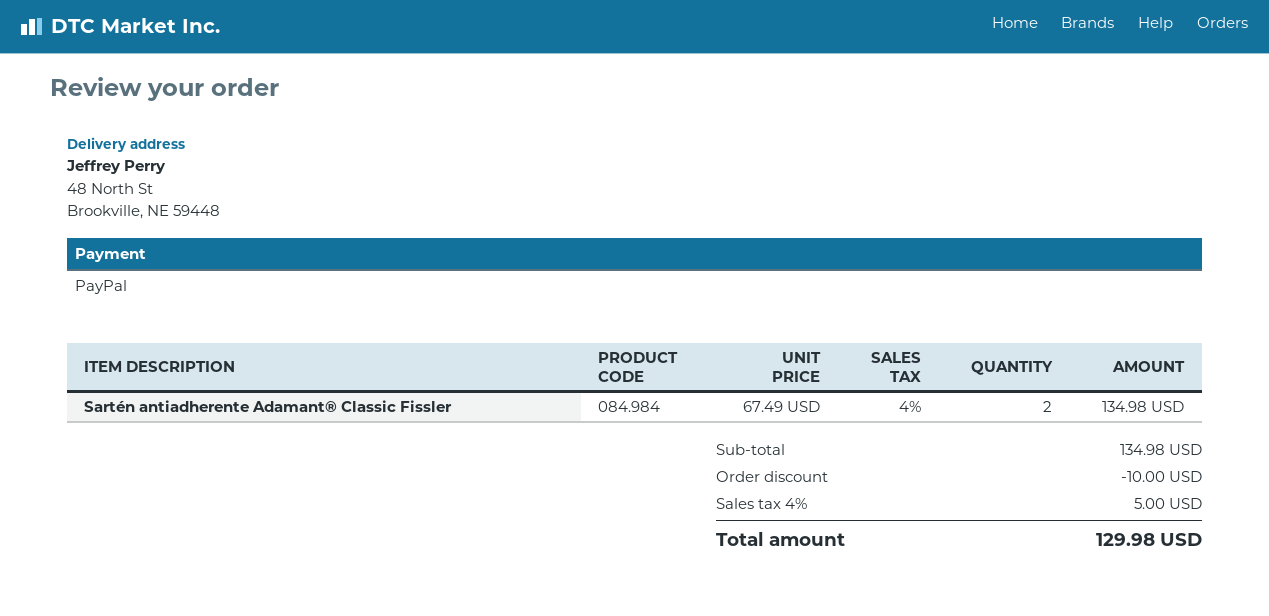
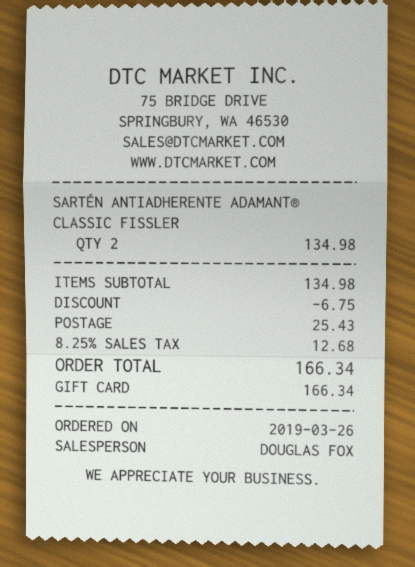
payment method: PayPal -> gift card
discount: 10.00 -> 6.75
shipping: none -> 25.43
tax: 4% = 5.00 -> 8.25% = 12.68
total: 129.98 -> 166.34

